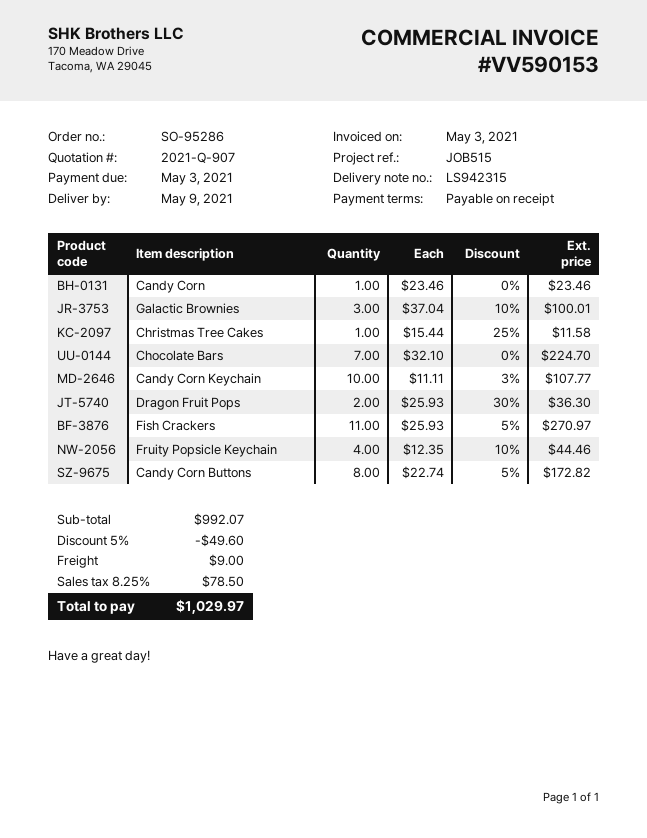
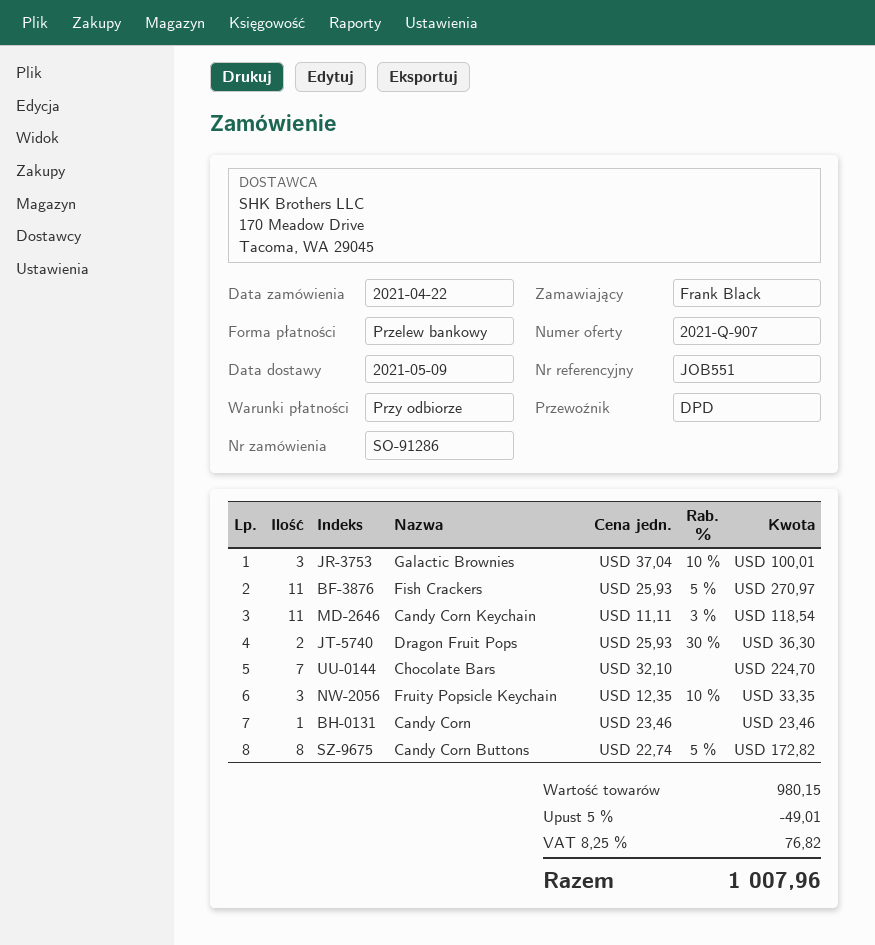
order number: SO-95286 -> SO-91286
reference: JOB515 -> JOB551
Christmas Tree Cakes: 1 x 15.44 - 25% = 11.58 -> none
Candy Corn Keychain: 10 x 11.11 - 3% = 107.77 -> 11 x 11.11 - 3% = 118.54
Fruity Popsicle Keychain: 4 x 12.35 - 10% = 44.46 -> 3 x 12.35 - 10% = 33.35
subtotal: 992.07 -> 980.15
discount: 5% = 49.60 -> 5% = 49.01
shipping: 9.00 -> none
tax: 8.25% = 78.50 -> 8.25% = 76.82
total: 1029.97 -> 1007.96

